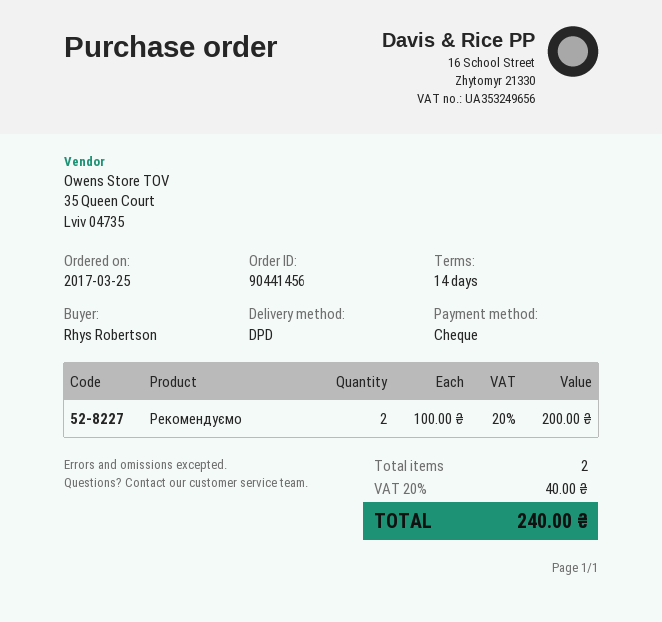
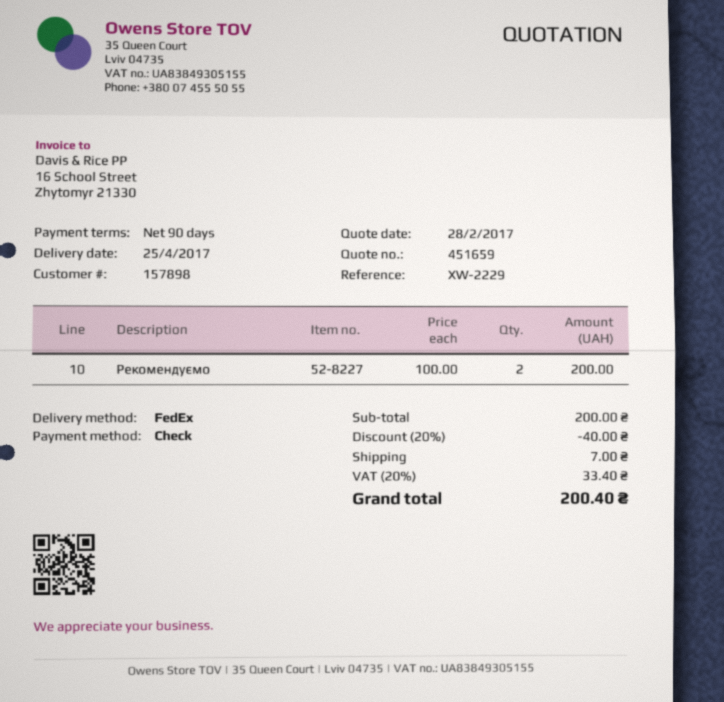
payment terms: 14 days -> 90 days
shipping method: DPD -> FedEx
discount: none -> 20% = 40.00
shipping: none -> 7.00
tax: 20% = 40.00 -> 20% = 33.40
total: 240.00 -> 200.40

